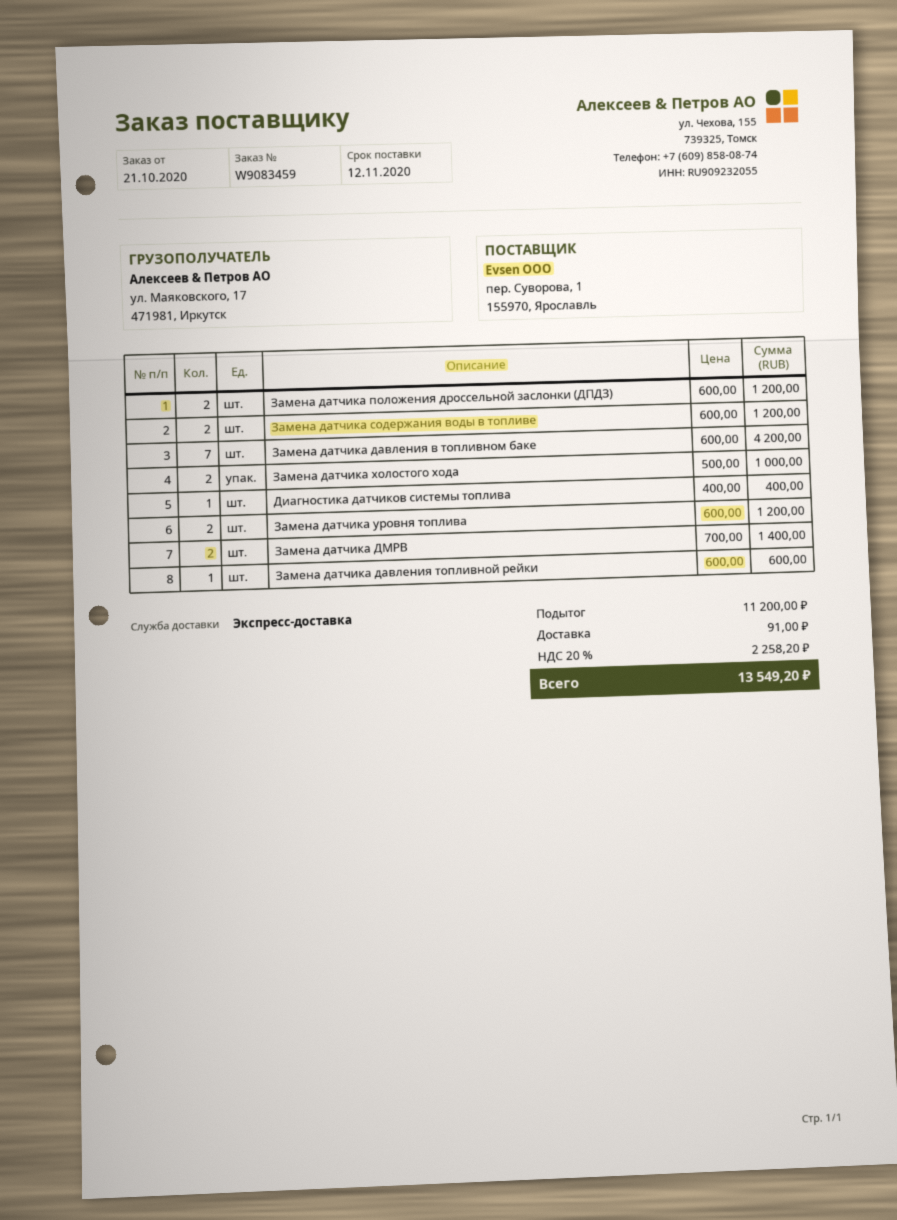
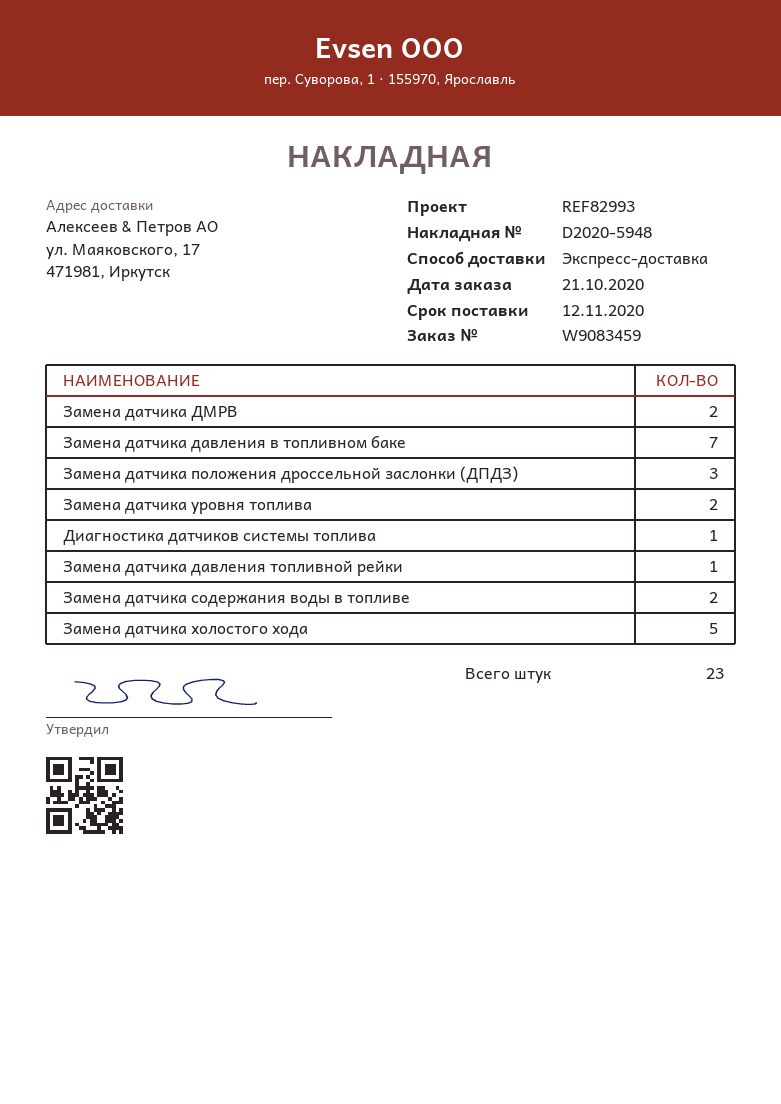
Замена датчика положения дроссельной заслонки (ДПДЗ): 2 -> 3
Замена датчика холостого хода: 2 -> 5

